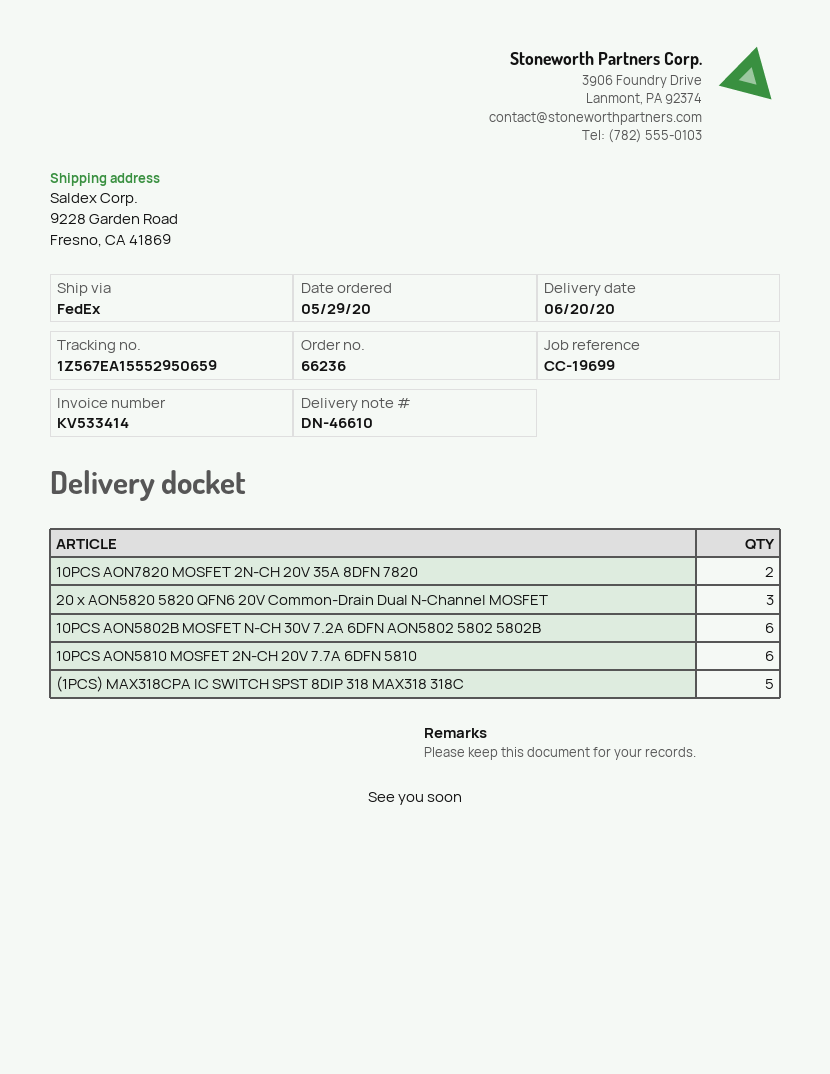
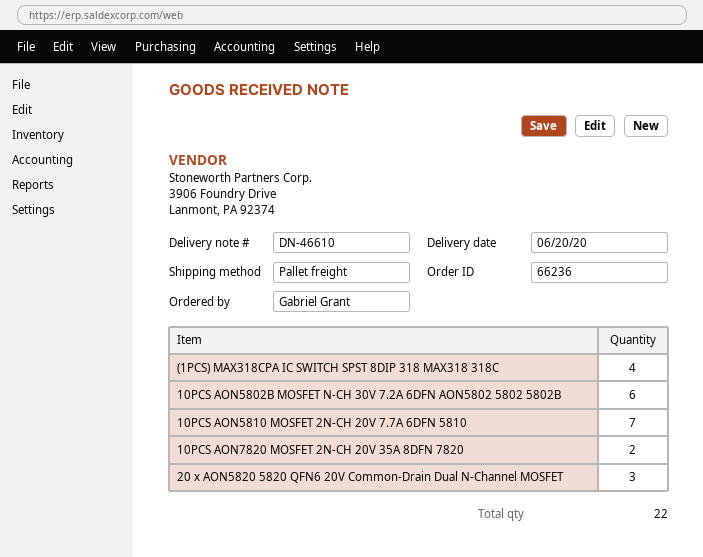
shipping method: FedEx -> pallet freight
10PCS AON5810 MOSFET 2N-CH 20V 7.7A 6DFN 5810: 6 -> 7
(1PCS) MAX318CPA IC SWITCH SPST 8DIP 318 MAX318 318C: 5 -> 4

